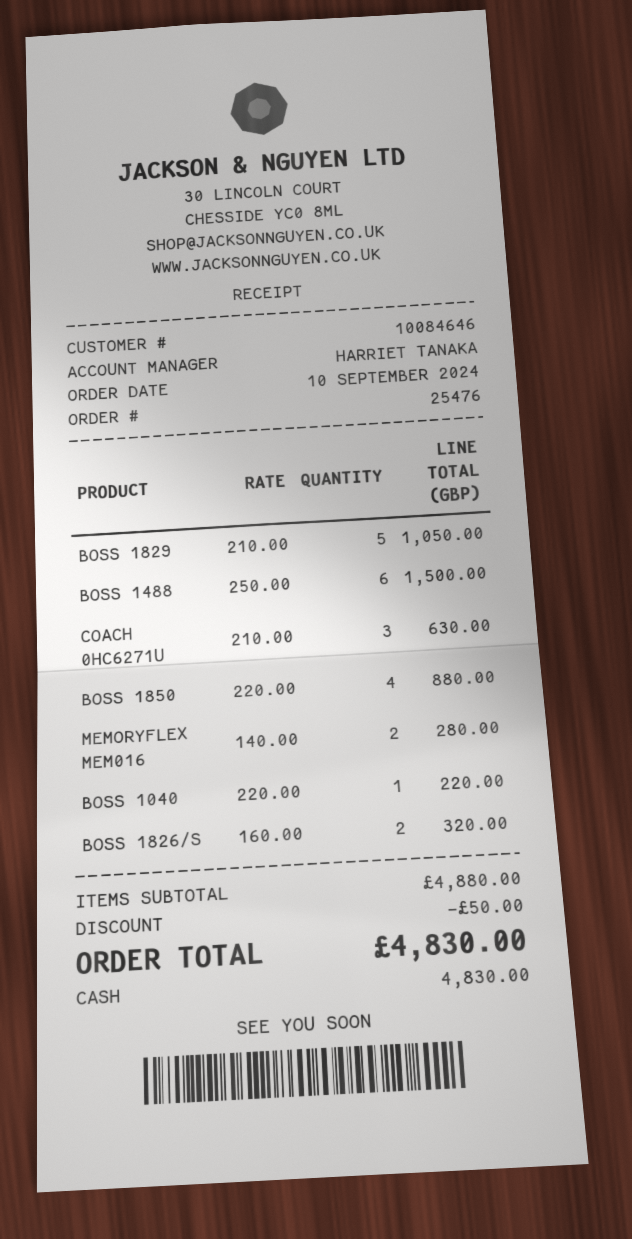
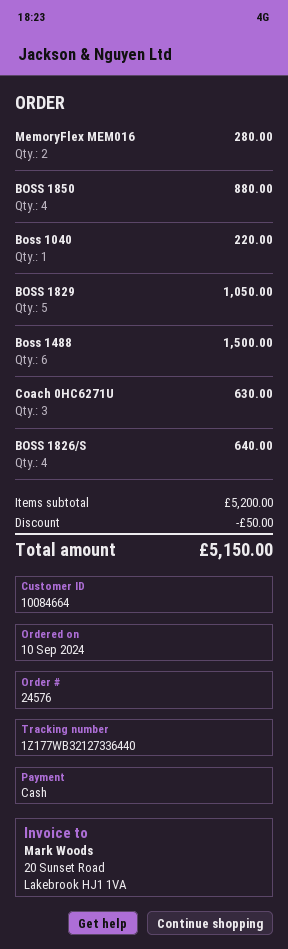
order number: 25476 -> 24576
customer number: 10084646 -> 10084664
BOSS 1826/S: 2 for 320.00 -> 4 for 640.00
subtotal: 4880.00 -> 5200.00
total: 4830.00 -> 5150.00

